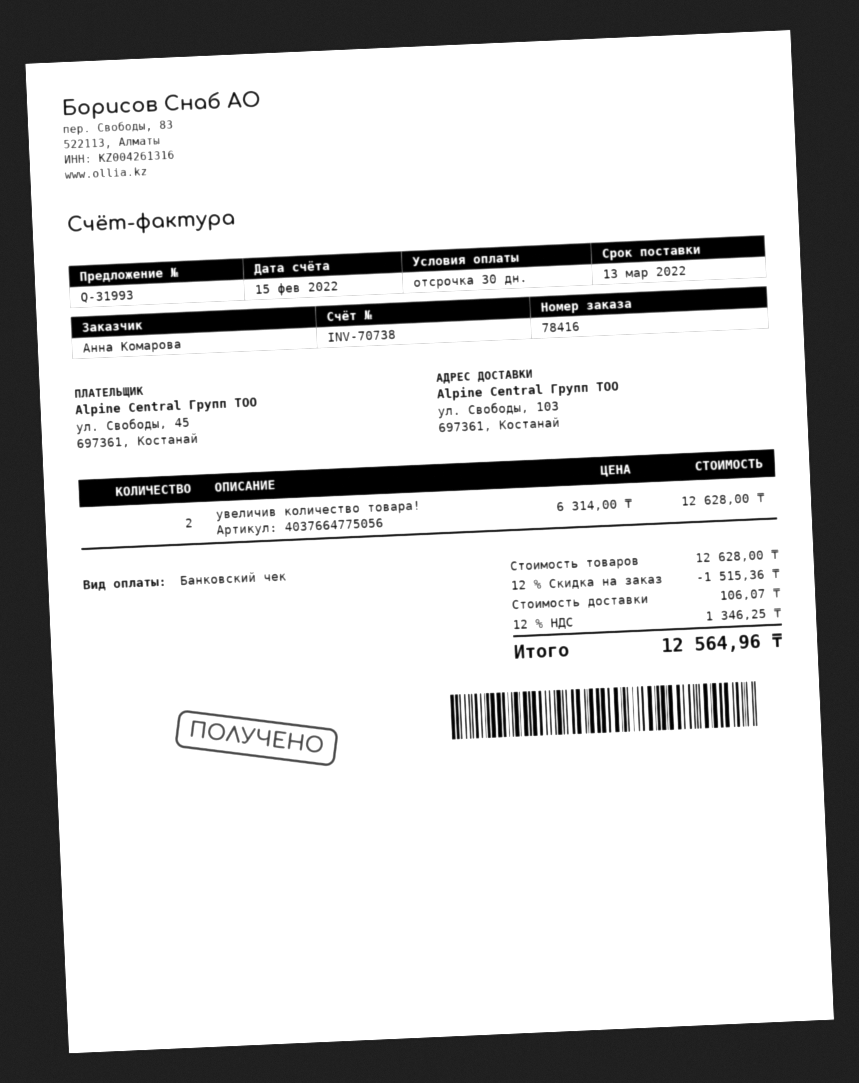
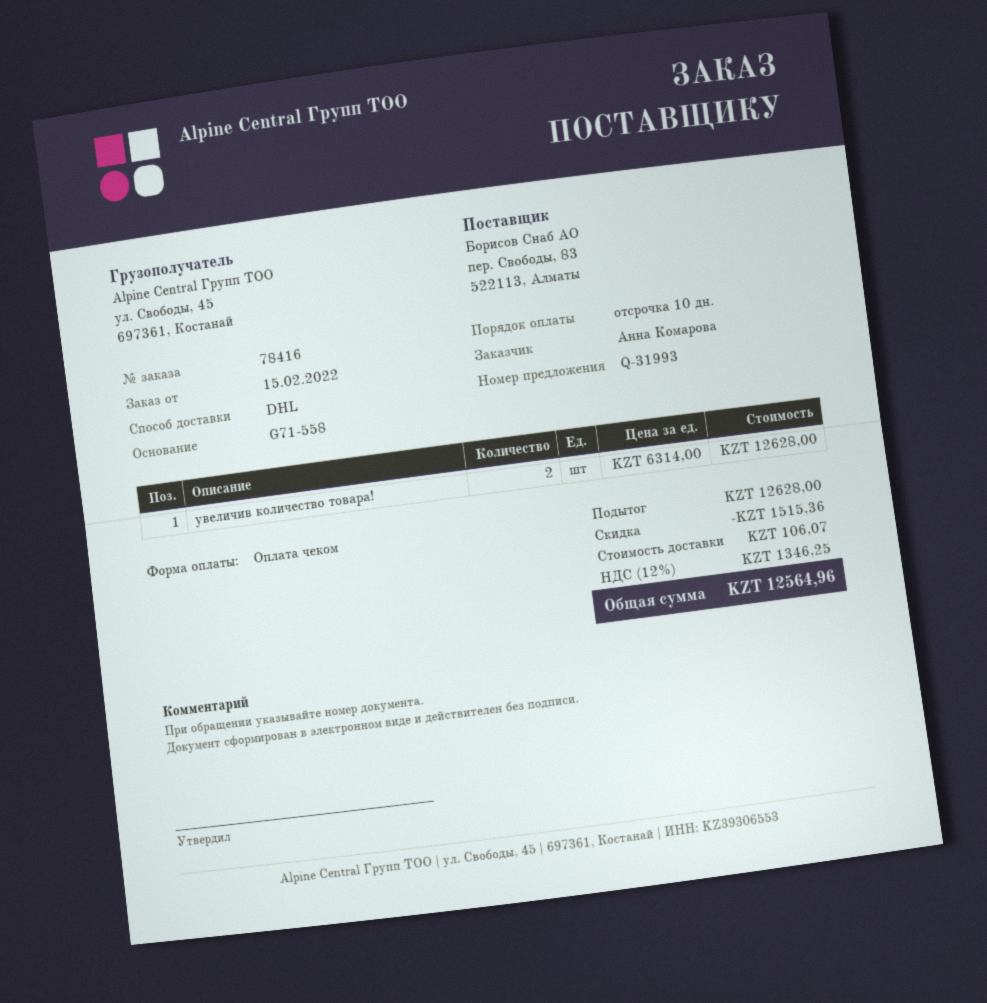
payment terms: 30 days -> 10 days
ship to: ул. Свободы, 103, 697361, Костанай -> ул. Свободы, 45, 697361, Костанай

